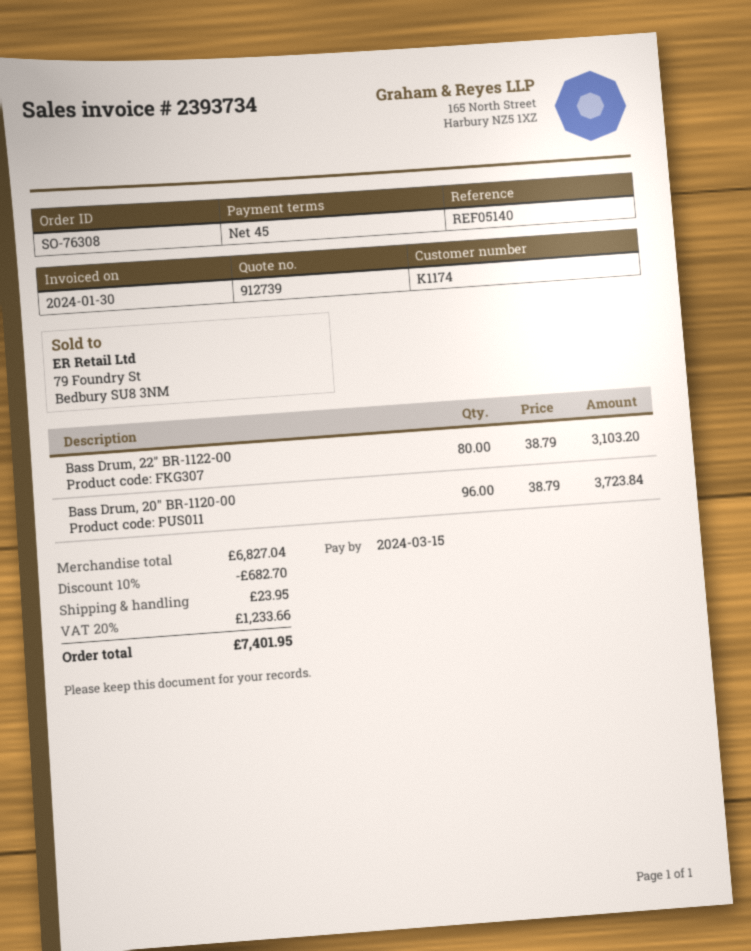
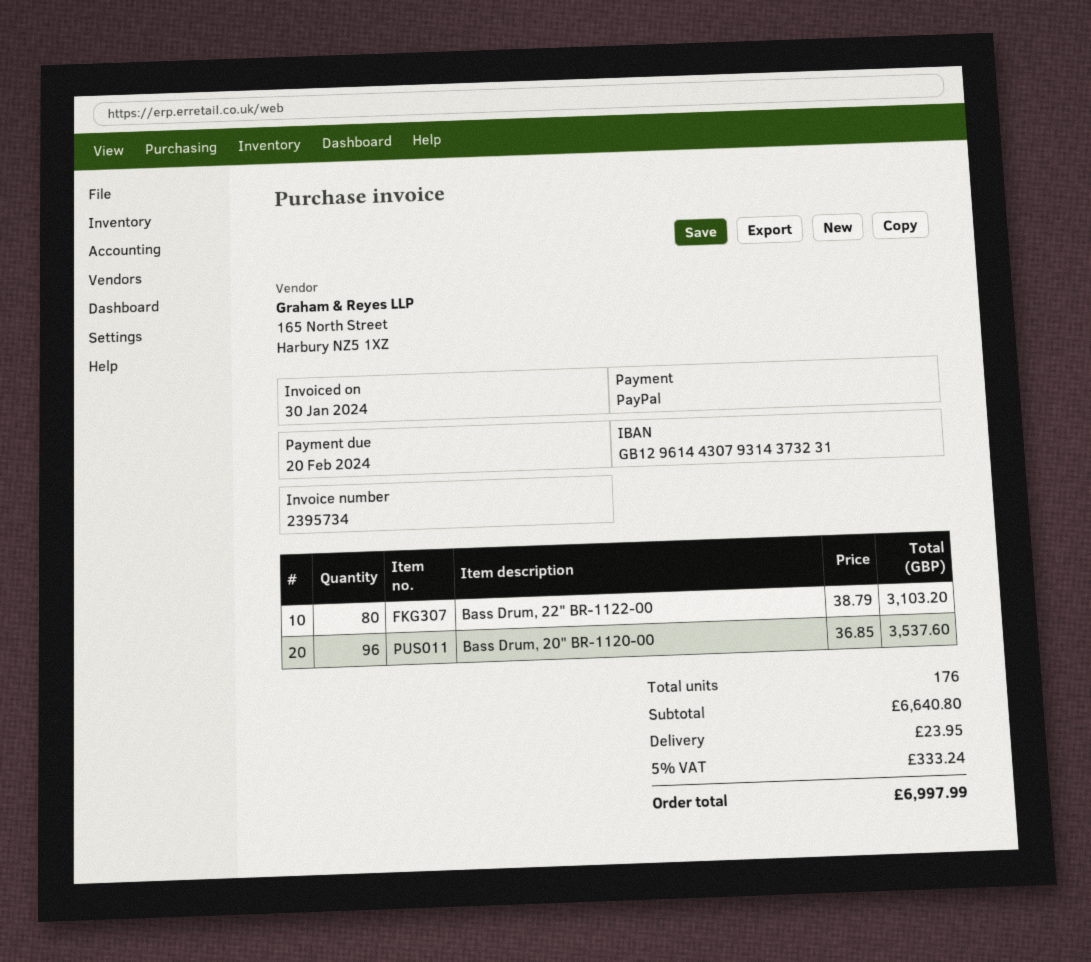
invoice number: 2393734 -> 2395734
due date: 2024-03-15 -> 2024-02-20
Bass Drum, 20" BR-1120-00: 96 x 38.79 = 3723.84 -> 96 x 36.85 = 3537.60
subtotal: 6827.04 -> 6640.80
discount: 10% = 682.70 -> none
tax: 20% = 1233.66 -> 5% = 333.24
total: 7401.95 -> 6997.99

